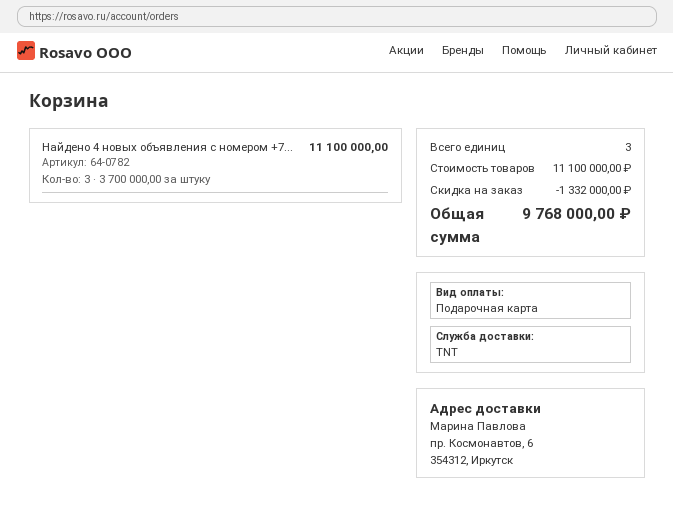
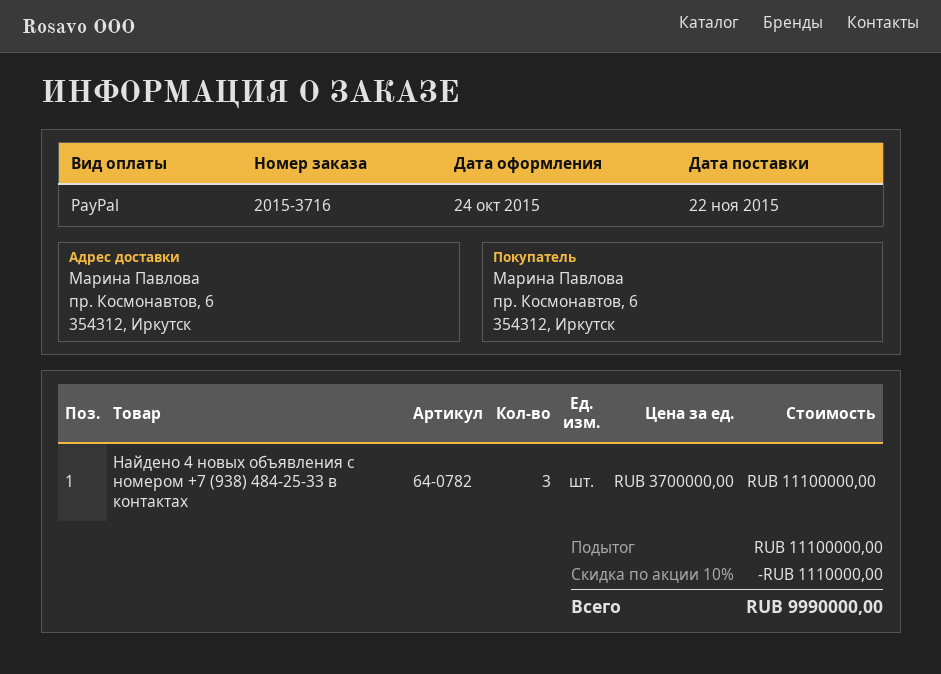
payment method: gift card -> PayPal
discount: 1332000.00 -> 1110000.00
total: 9768000.00 -> 9990000.00

